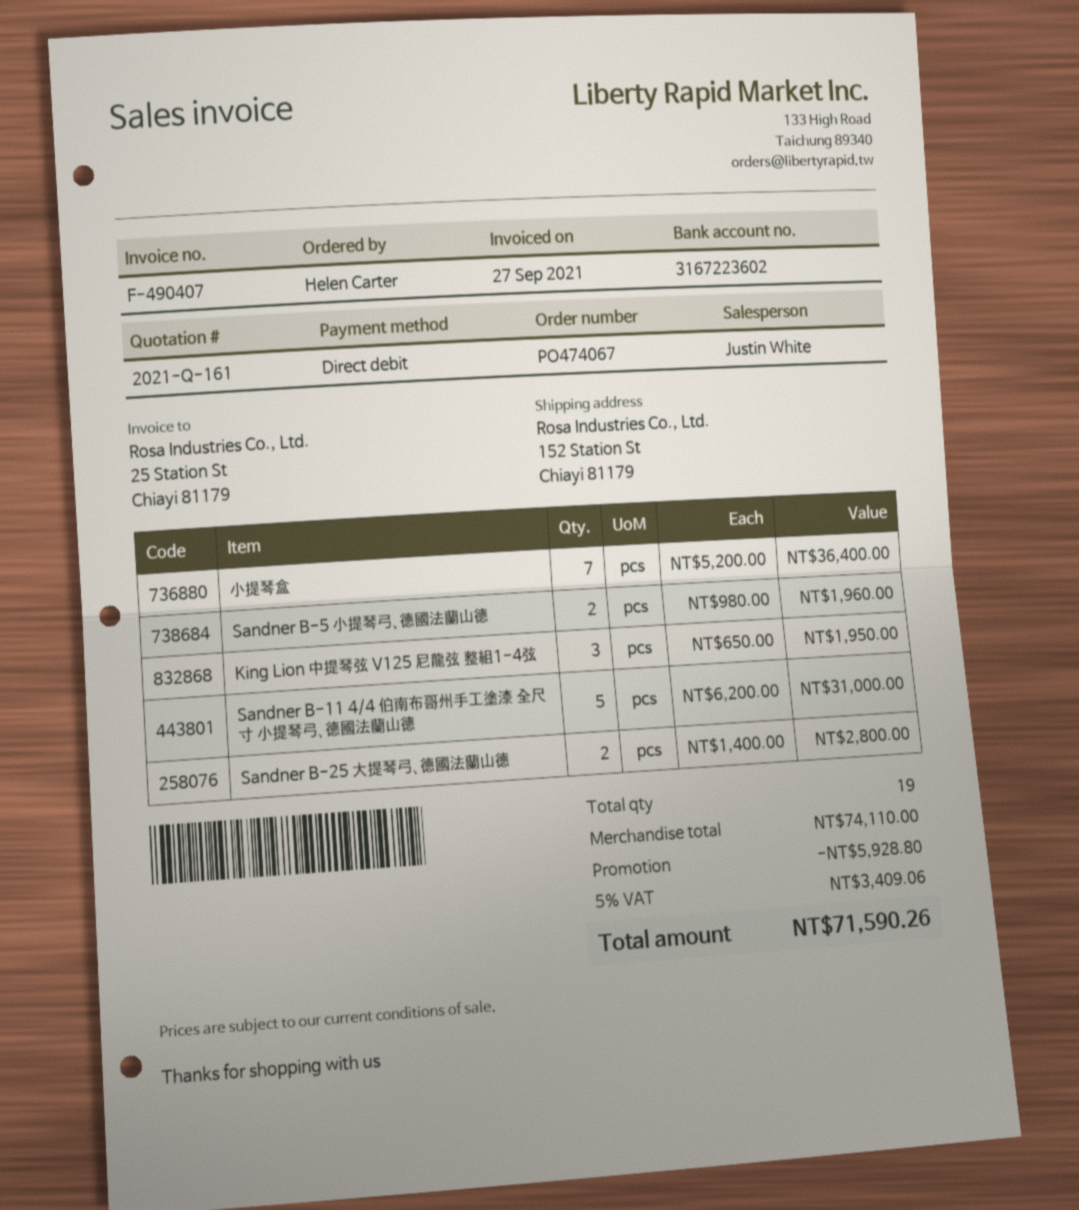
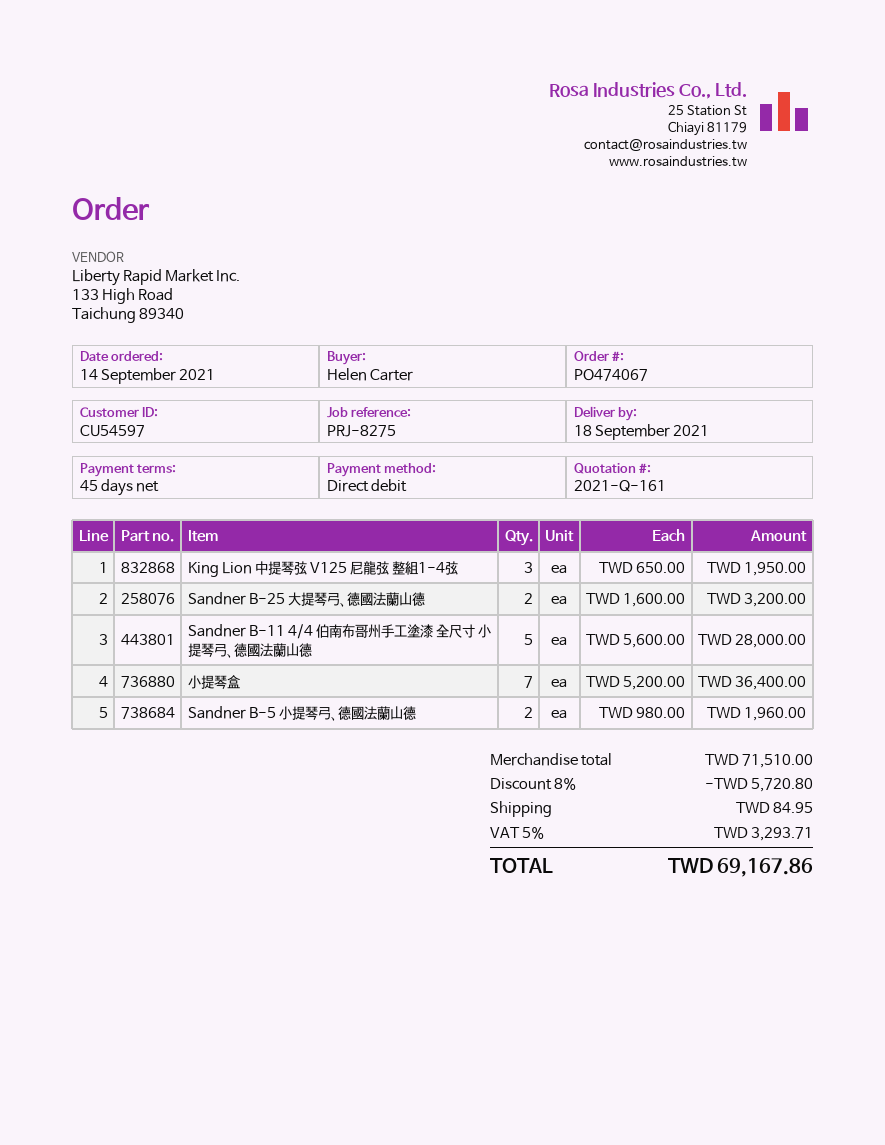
Sandner B-11 4/4 伯南布哥州手工塗漆 全尺寸 小提琴弓、德國法蘭山德: 5 x 6200.00 = 31000.00 -> 5 x 5600.00 = 28000.00
Sandner B-25 大提琴弓、德國法蘭山德: 2 x 1400.00 = 2800.00 -> 2 x 1600.00 = 3200.00
subtotal: 74110.00 -> 71510.00
discount: 5928.80 -> 5720.80
shipping: none -> 84.95
tax: 5% = 3409.06 -> 5% = 3293.71
total: 71590.26 -> 69167.86

